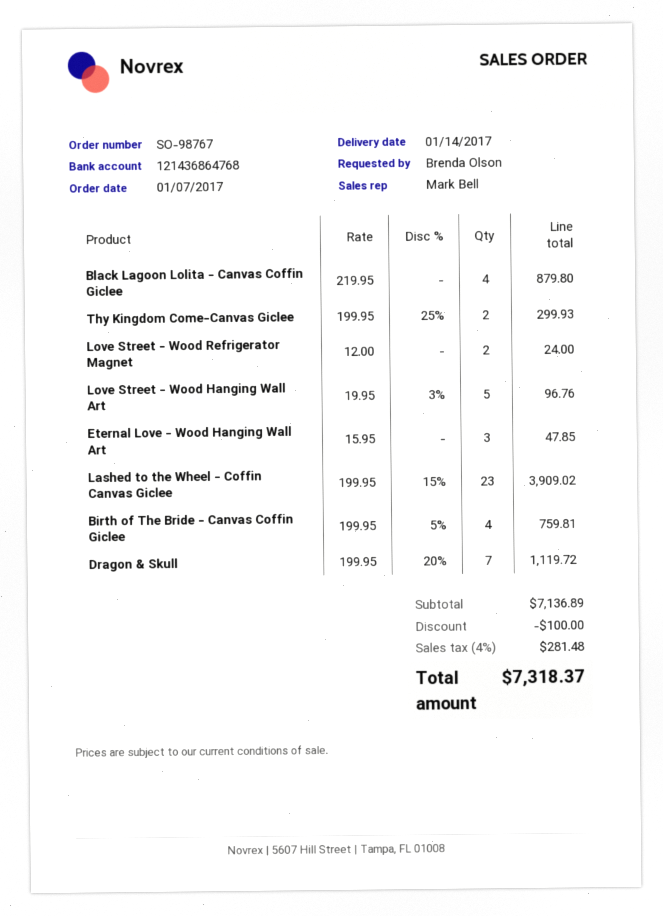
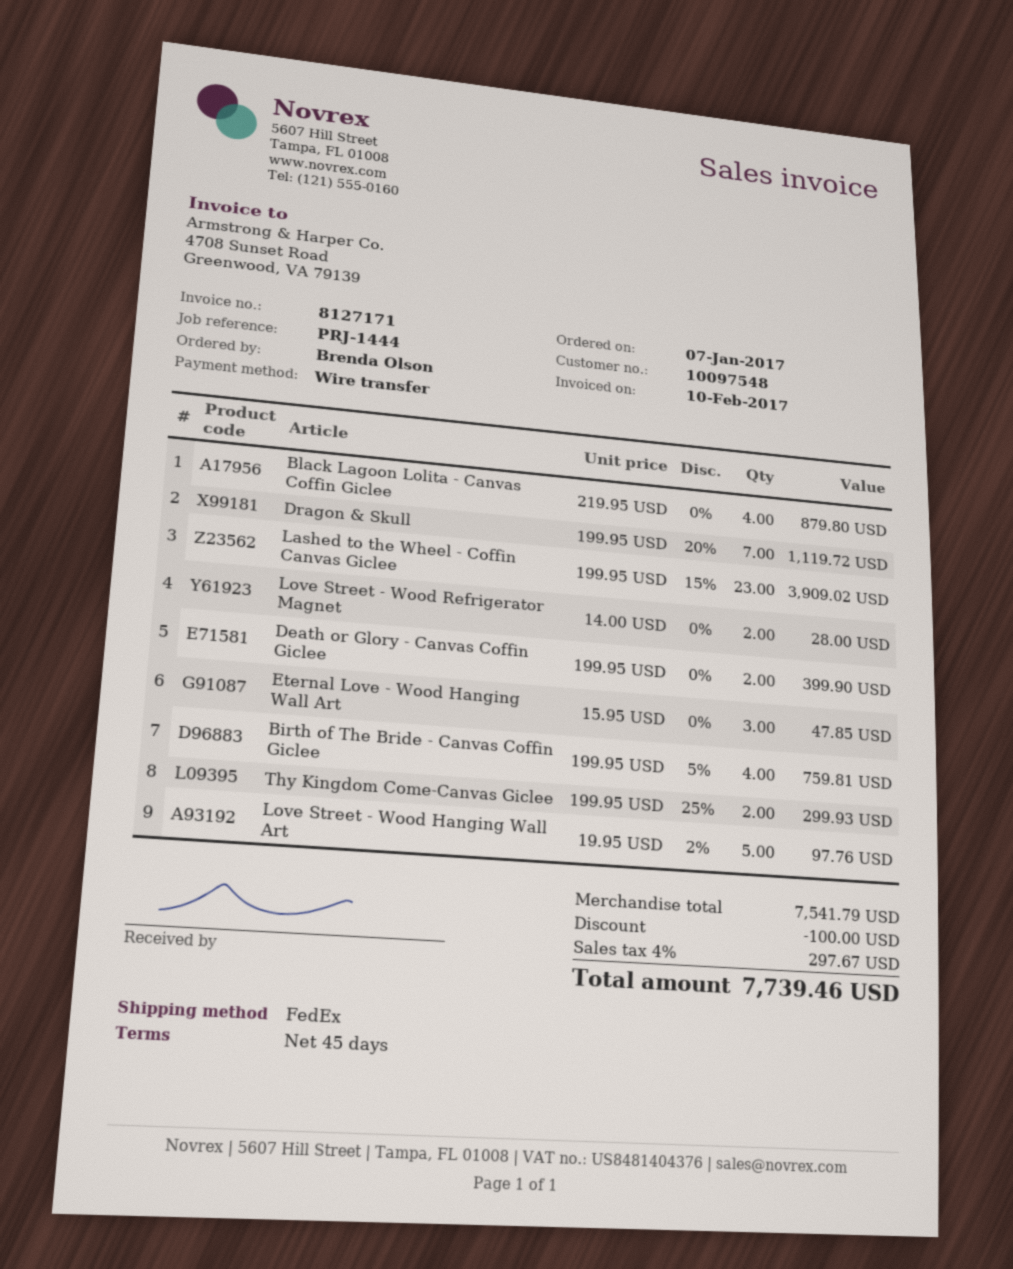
Love Street - Wood Refrigerator Magnet: 2 x 12.00 = 24.00 -> 2 x 14.00 = 28.00
Love Street - Wood Hanging Wall Art: 5 x 19.95 - 3% = 96.76 -> 5 x 19.95 - 2% = 97.76
Death or Glory - Canvas Coffin Giclee: none -> 2 x 199.95 = 399.90
subtotal: 7136.89 -> 7541.79
tax: 4% = 281.48 -> 4% = 297.67
total: 7318.37 -> 7739.46

